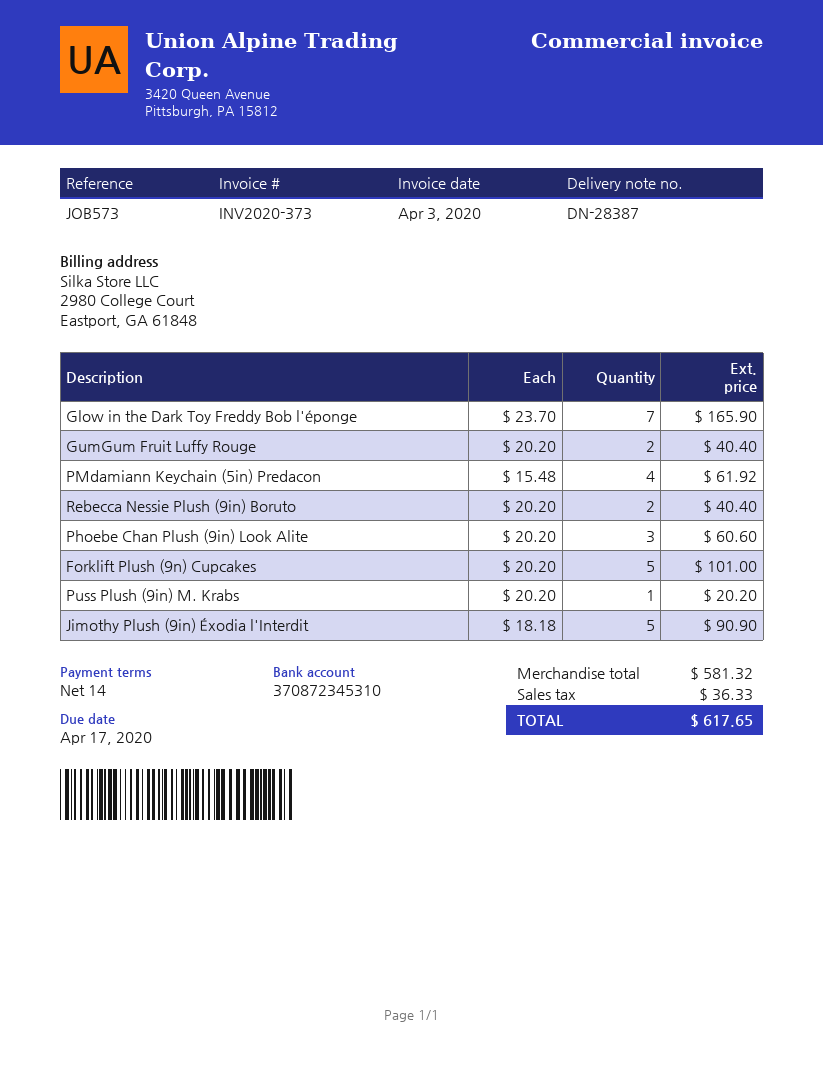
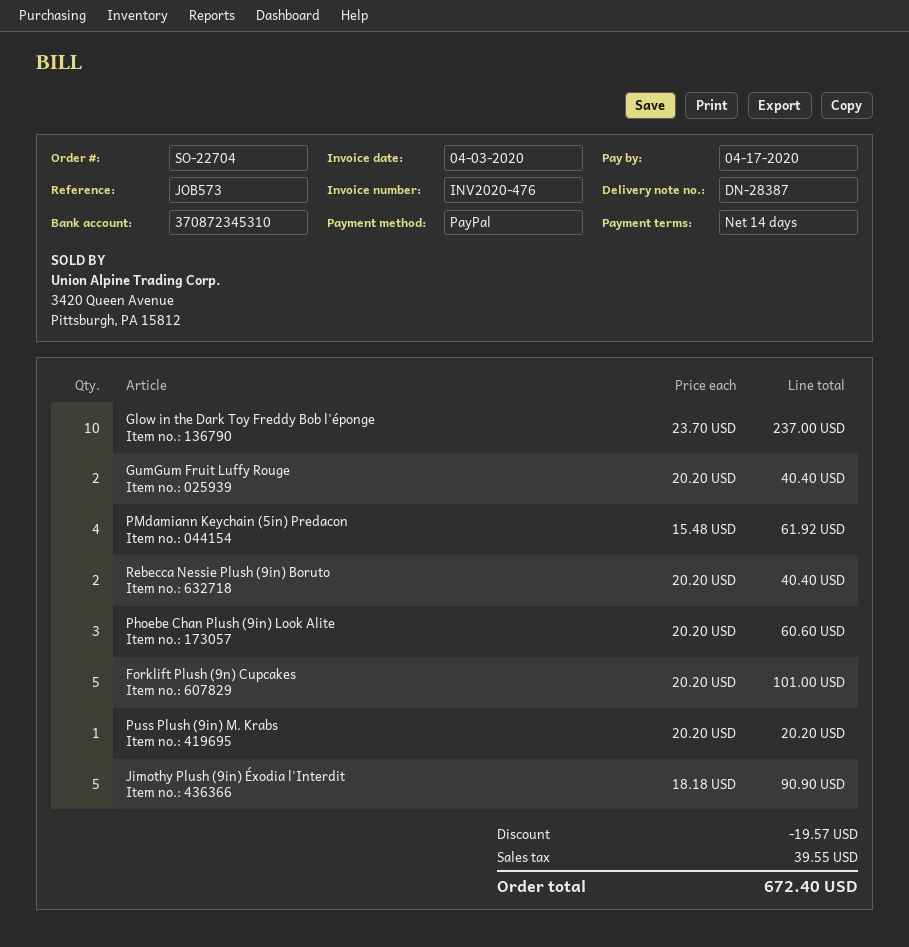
invoice number: INV2020-373 -> INV2020-476
Glow in the Dark Toy Freddy Bob l'éponge: 7 x 23.70 = 165.90 -> 10 x 23.70 = 237.00
discount: none -> 19.57
tax: 36.33 -> 39.55
total: 617.65 -> 672.40

